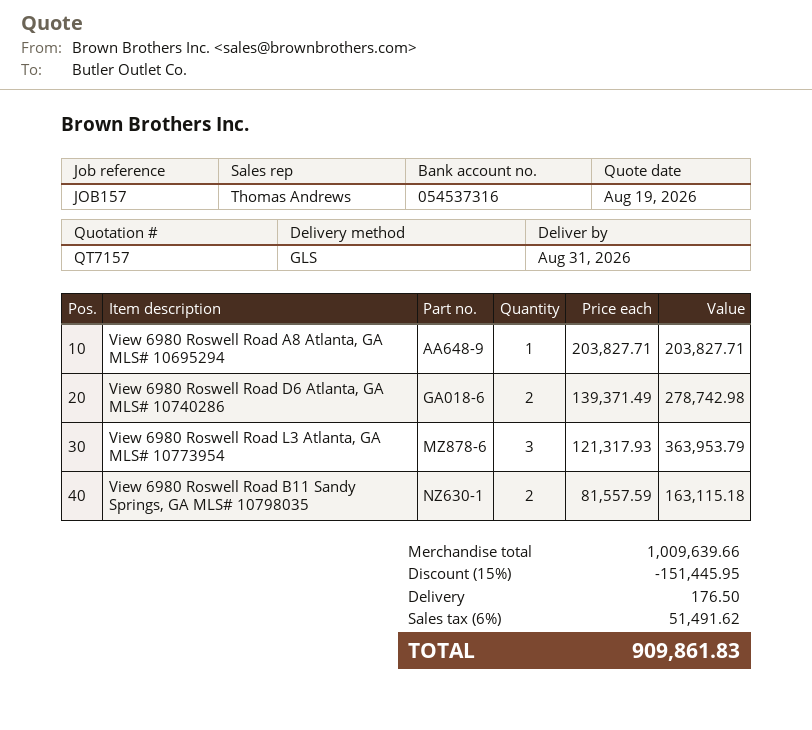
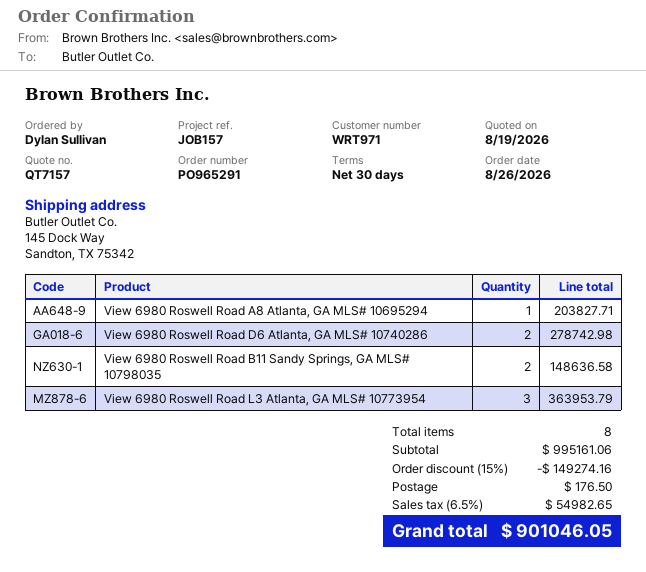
View 6980 Roswell Road B11 Sandy Springs, GA MLS# 10798035: 2 for 163115.18 -> 2 for 148636.58
subtotal: 1009639.66 -> 995161.06
discount: 15% = 151445.95 -> 15% = 149274.16
tax: 6% = 51491.62 -> 6.5% = 54982.65
total: 909861.83 -> 901046.05

